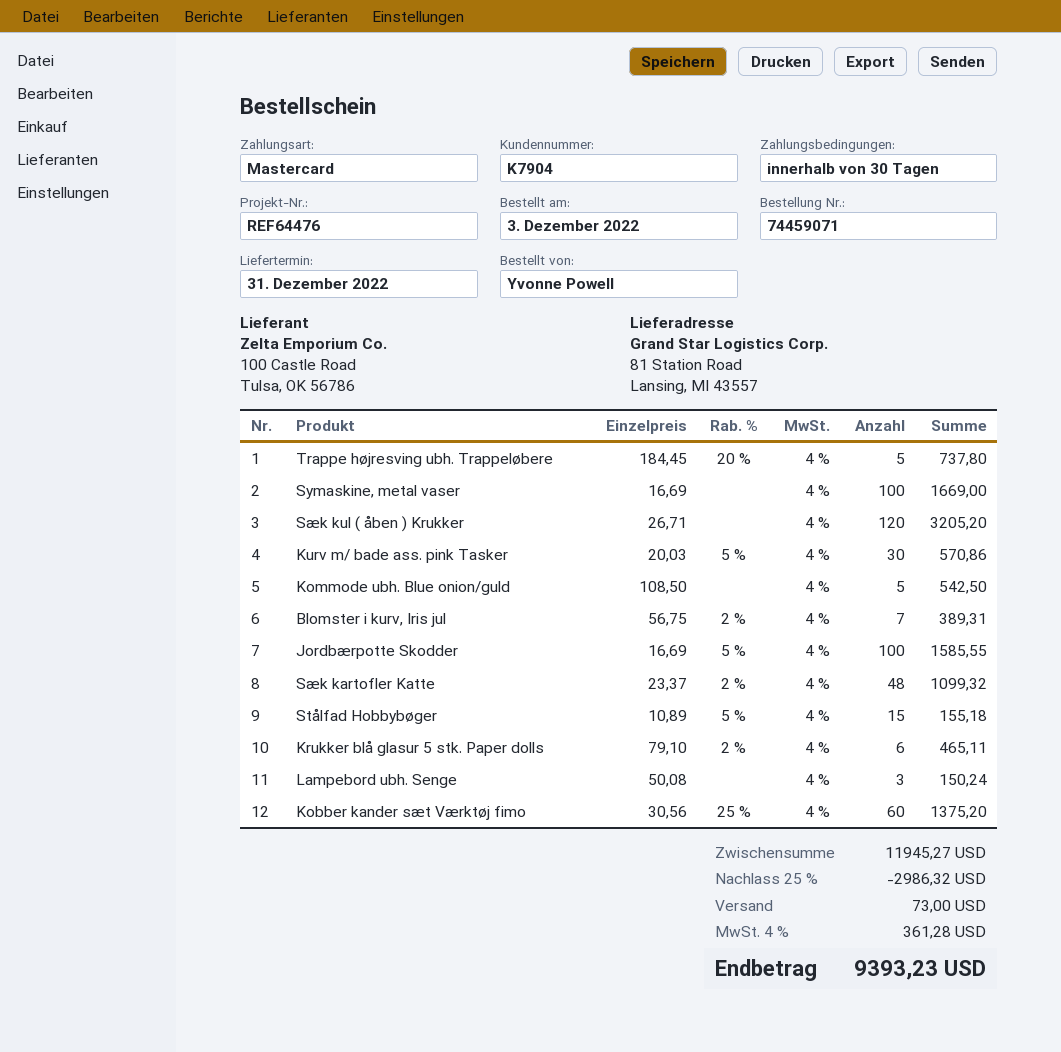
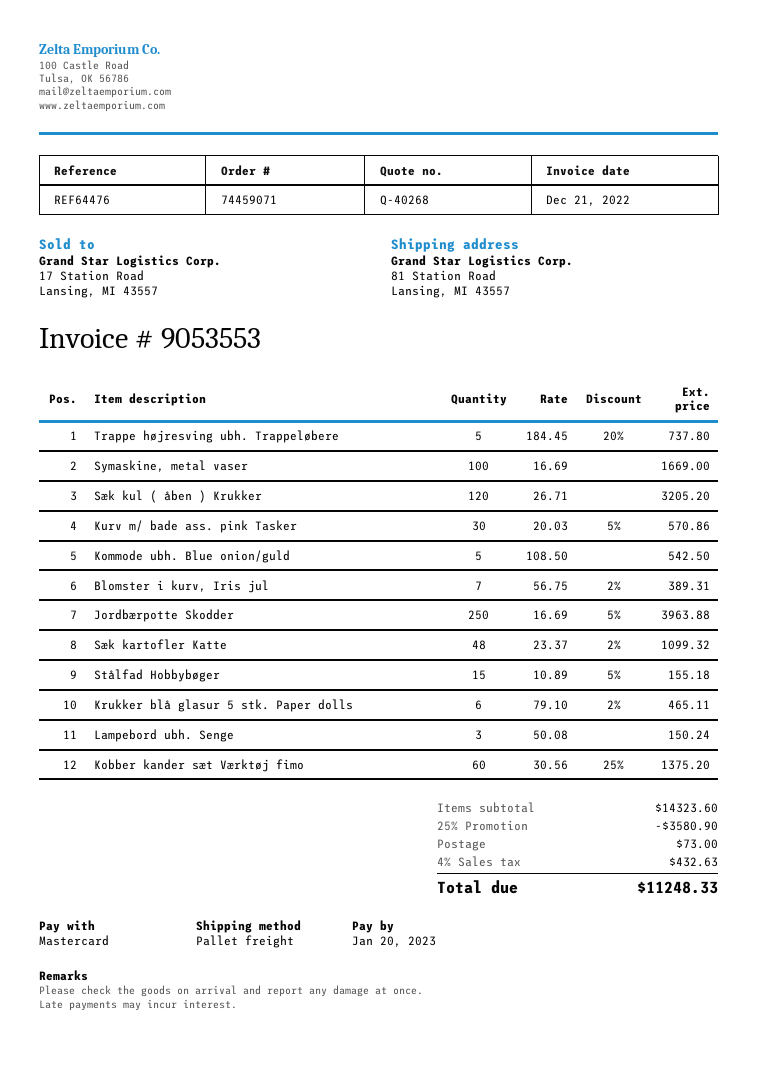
Jordbærpotte Skodder: 100 x 16.69 - 5% = 1585.55 -> 250 x 16.69 - 5% = 3963.88
subtotal: 11945.27 -> 14323.60
discount: 25% = 2986.32 -> 25% = 3580.90
tax: 4% = 361.28 -> 4% = 432.63
total: 9393.23 -> 11248.33

